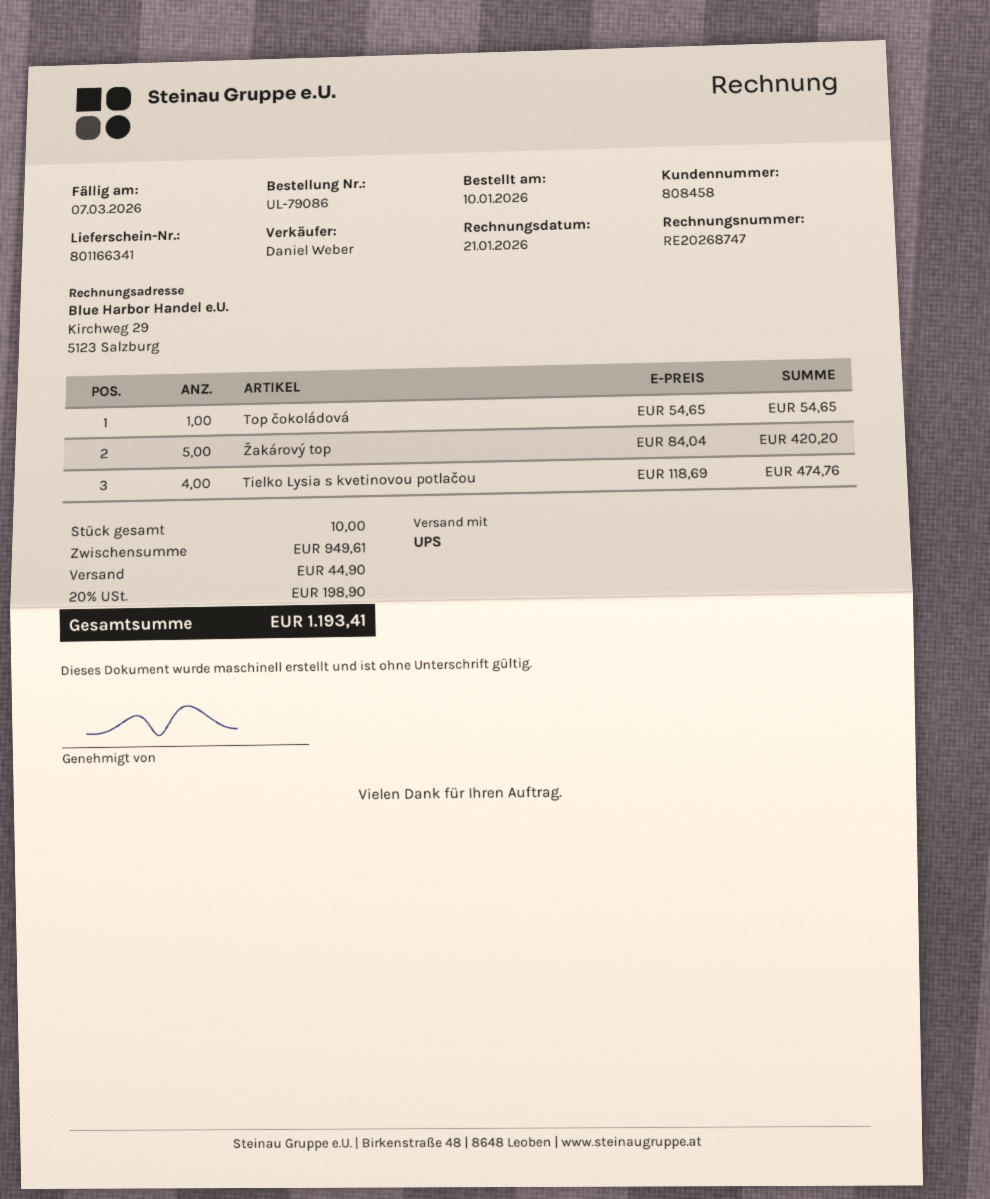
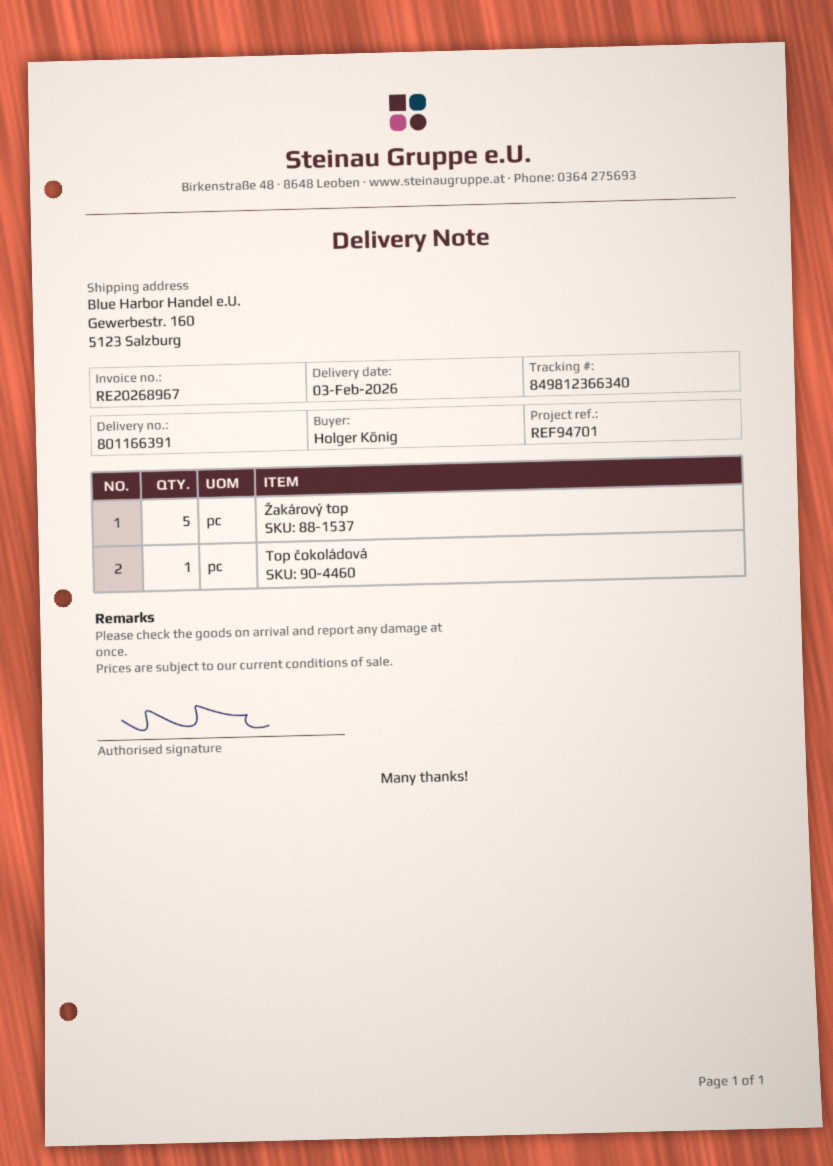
delivery note number: 801166341 -> 801166391
invoice number: RE20268747 -> RE20268967
Tielko Lysia s kvetinovou potlačou: 4 -> none

